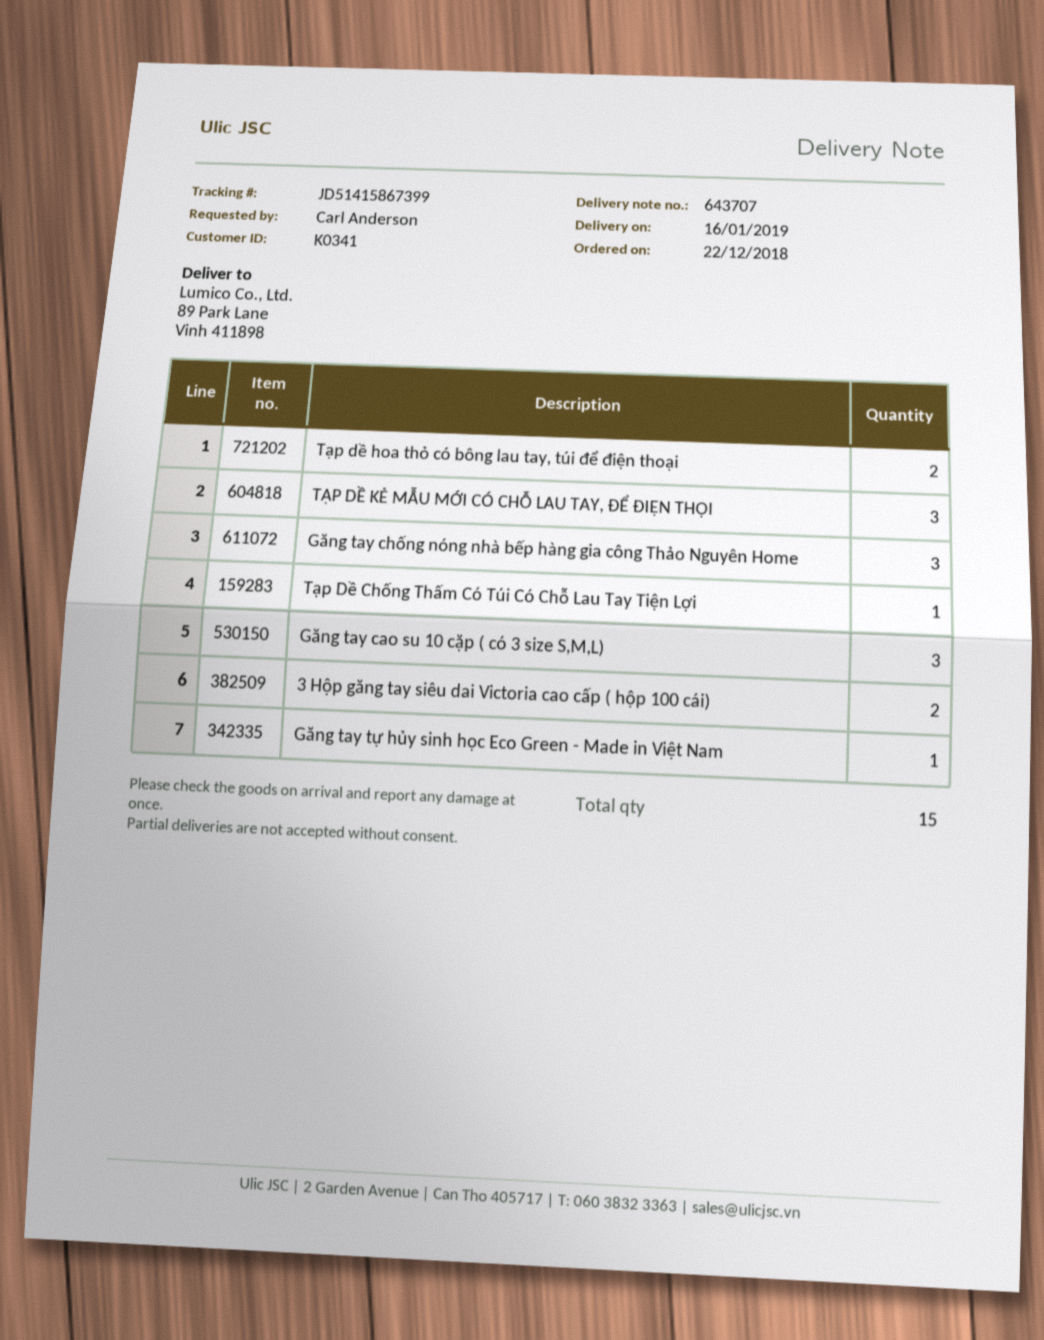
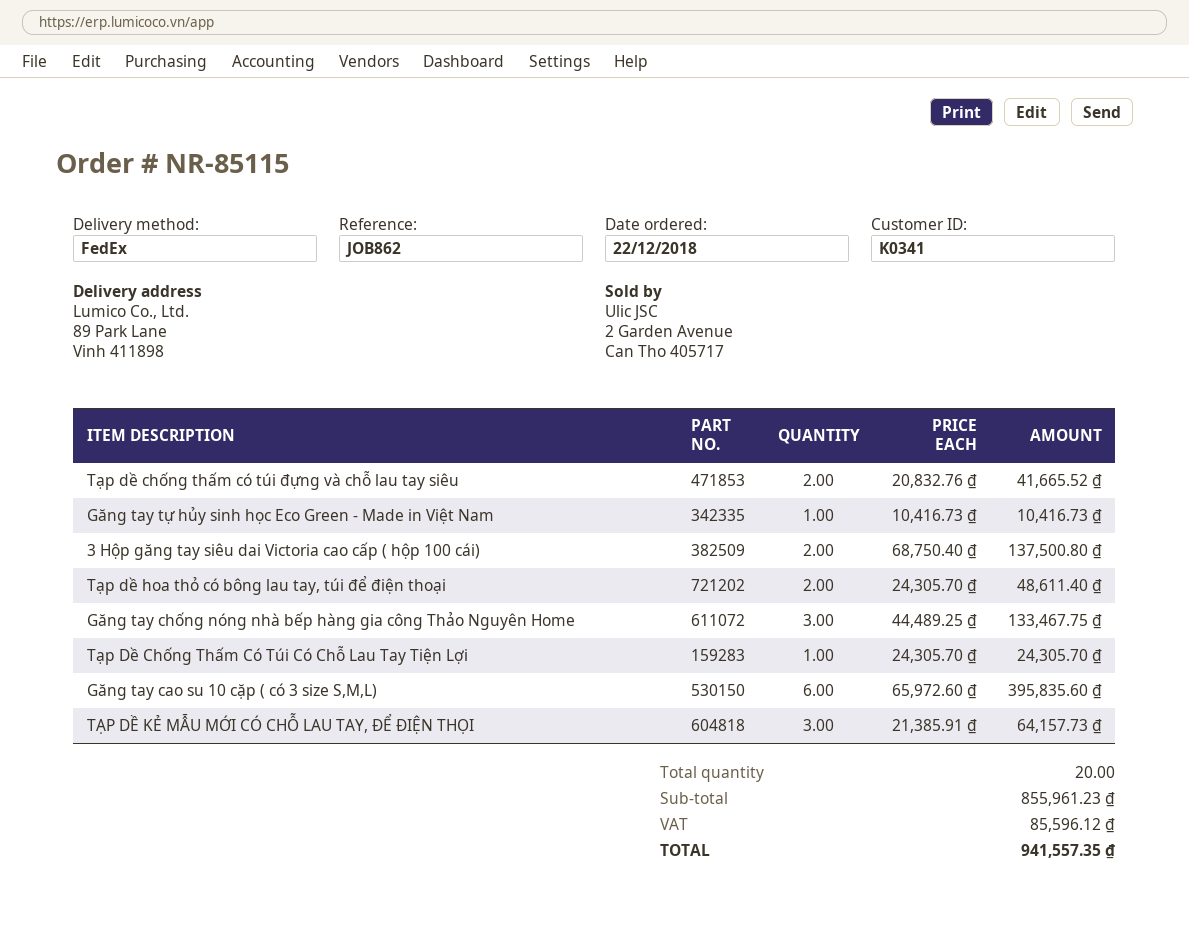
Găng tay cao su 10 cặp ( có 3 size S,M,L): 3 -> 6
Tạp dề chống thấm có túi đựng và chỗ lau tay siêu: none -> 2
total quantity: 15 -> 20

